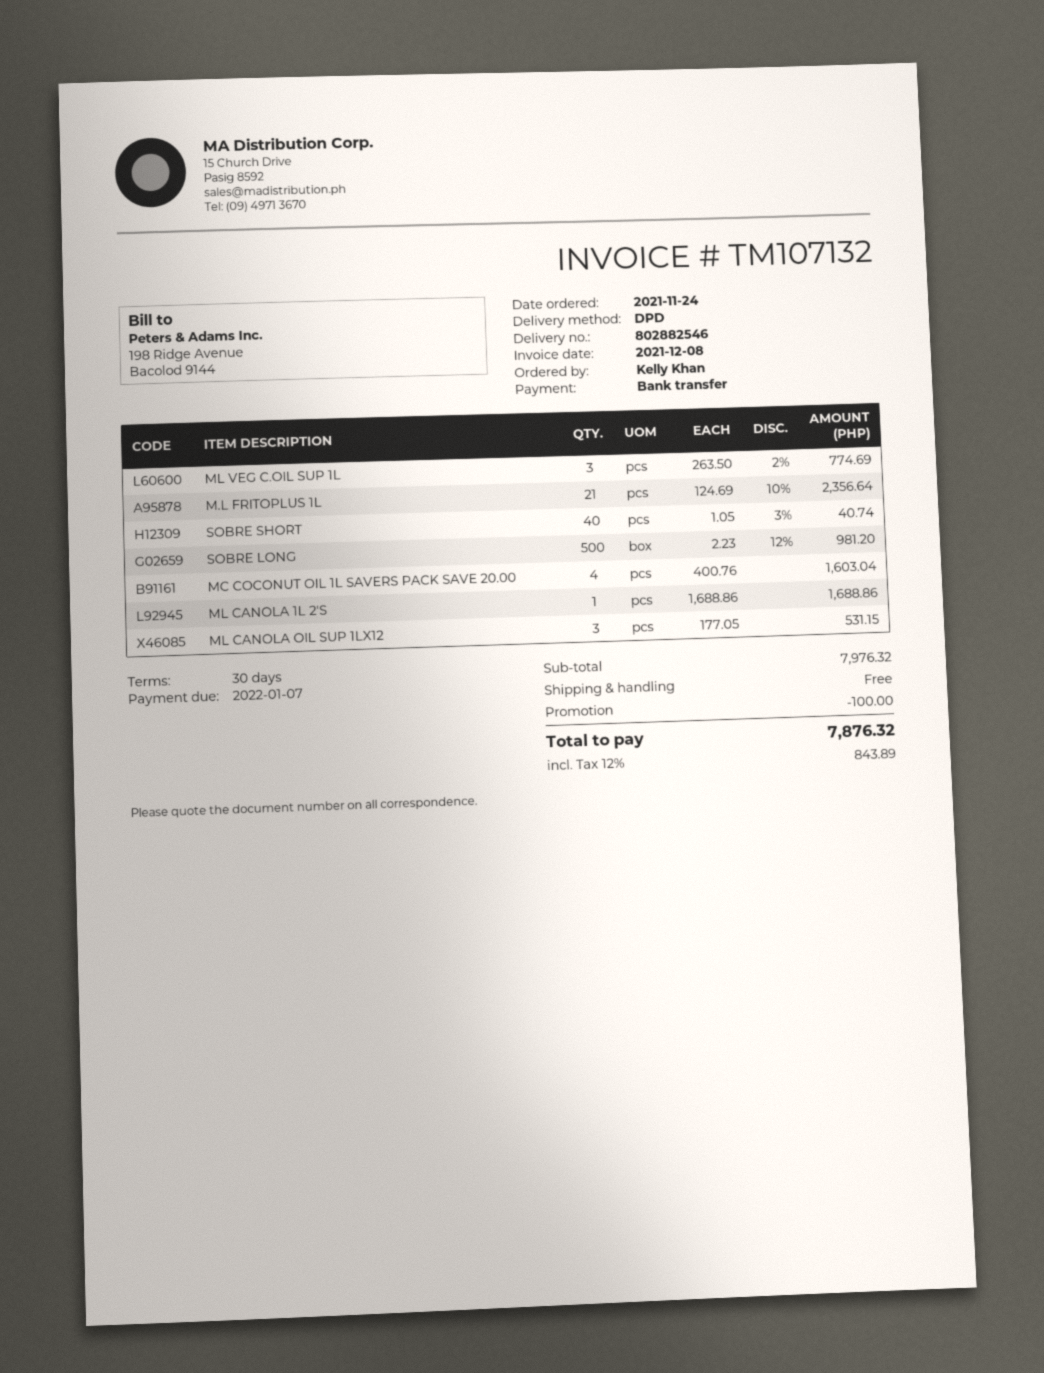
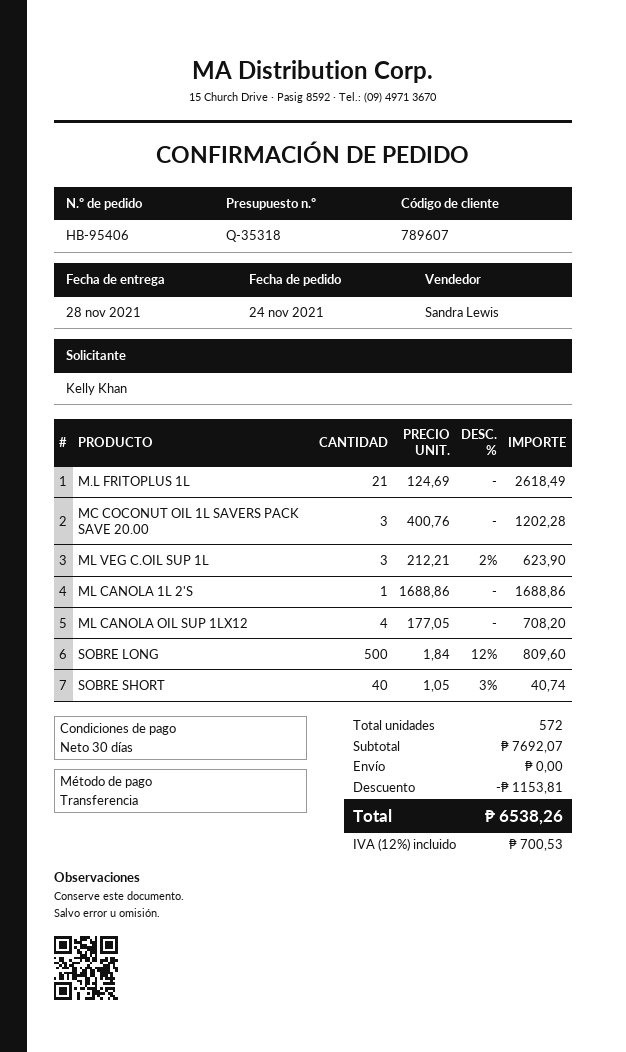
ML VEG C.OIL SUP 1L: 3 x 263.50 - 2% = 774.69 -> 3 x 212.21 - 2% = 623.90
M.L FRITOPLUS 1L: 21 x 124.69 - 10% = 2356.64 -> 21 x 124.69 = 2618.49
SOBRE LONG: 500 x 2.23 - 12% = 981.20 -> 500 x 1.84 - 12% = 809.60
MC COCONUT OIL 1L SAVERS PACK SAVE 20.00: 4 x 400.76 = 1603.04 -> 3 x 400.76 = 1202.28
ML CANOLA OIL SUP 1LX12: 3 x 177.05 = 531.15 -> 4 x 177.05 = 708.20
subtotal: 7976.32 -> 7692.07
discount: 100.00 -> 1153.81
tax: 12% = 843.89 -> 12% = 700.53
total: 7876.32 -> 6538.26

